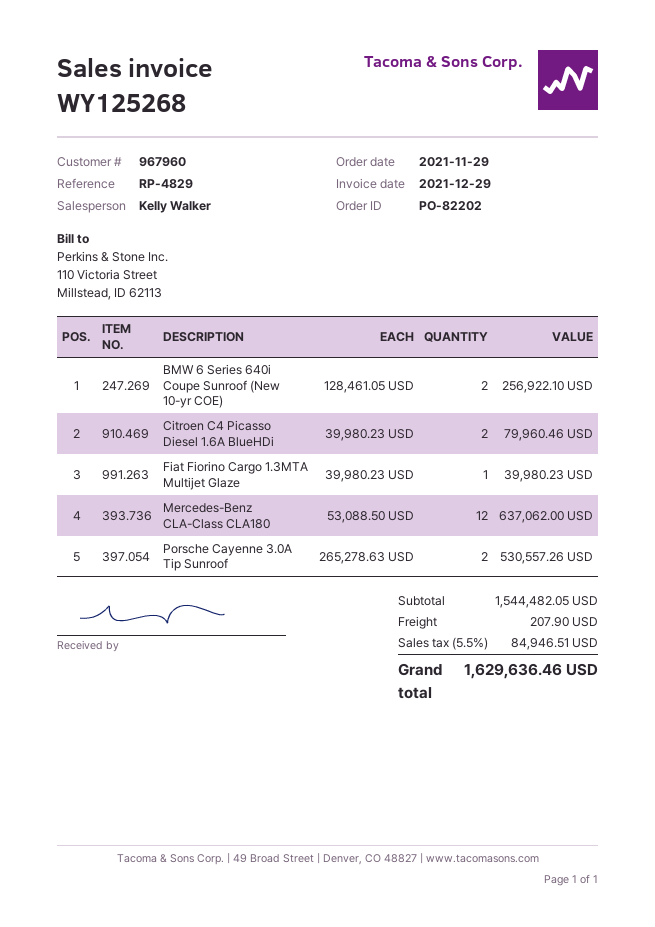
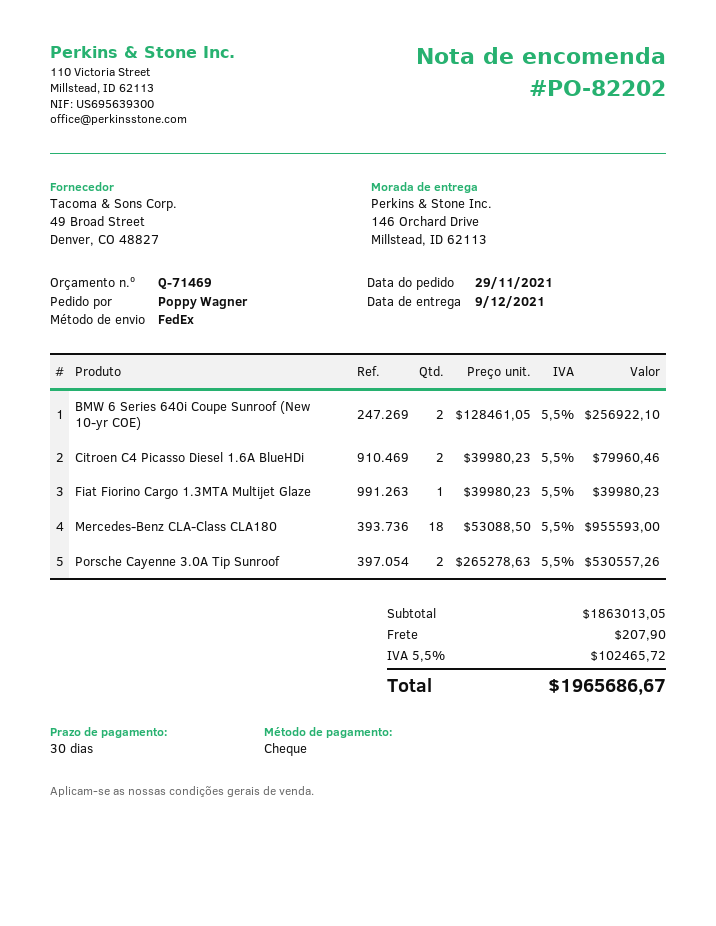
Mercedes-Benz CLA-Class CLA180: 12 x 53088.50 = 637062.00 -> 18 x 53088.50 = 955593.00
subtotal: 1544482.05 -> 1863013.05
tax: 5.5% = 84946.51 -> 5.5% = 102465.72
total: 1629636.46 -> 1965686.67

